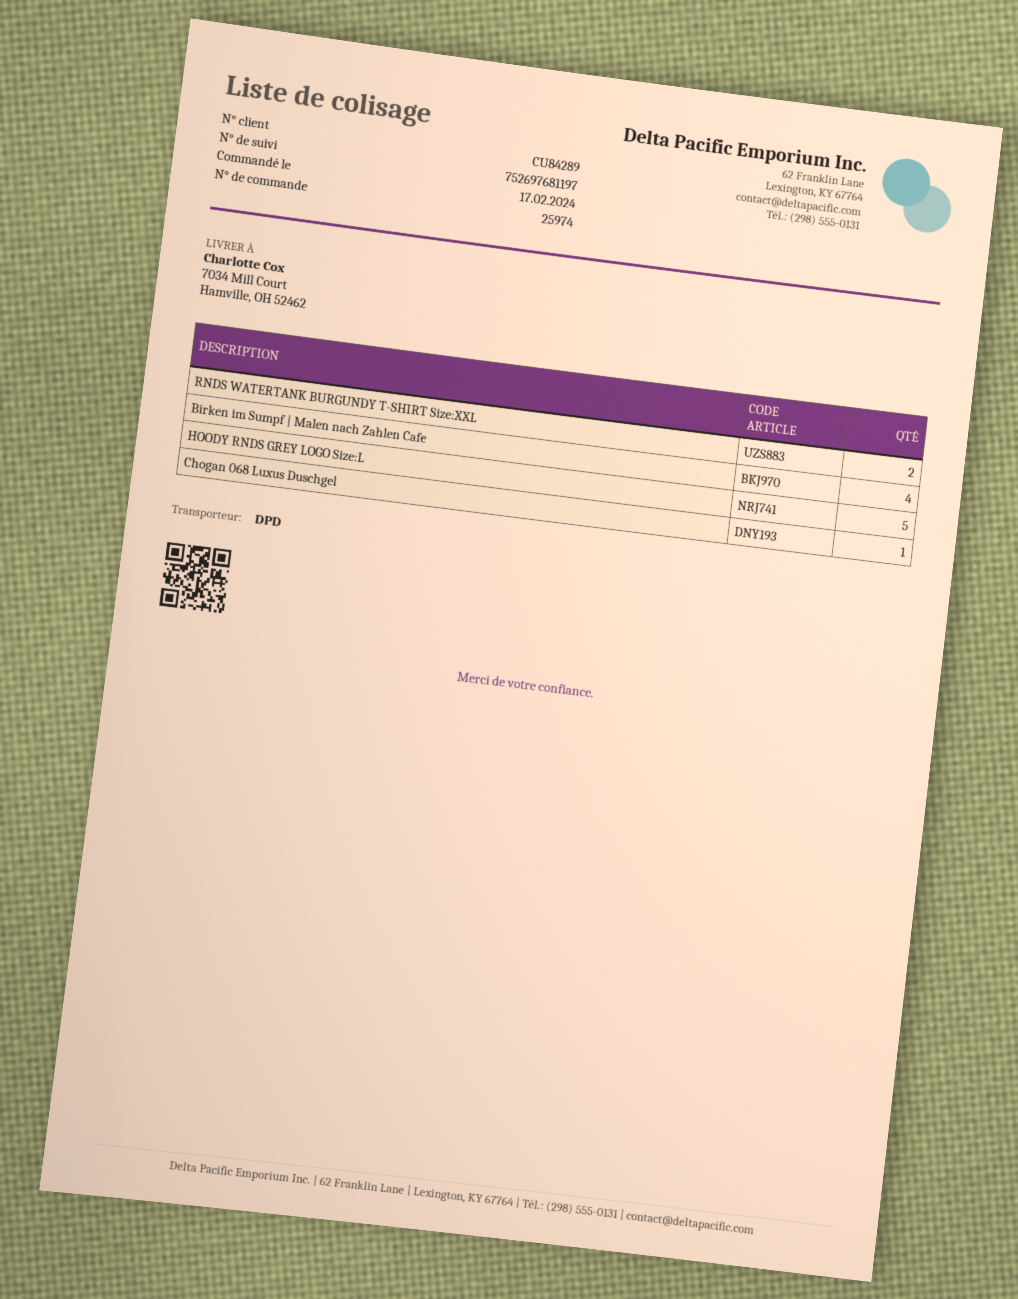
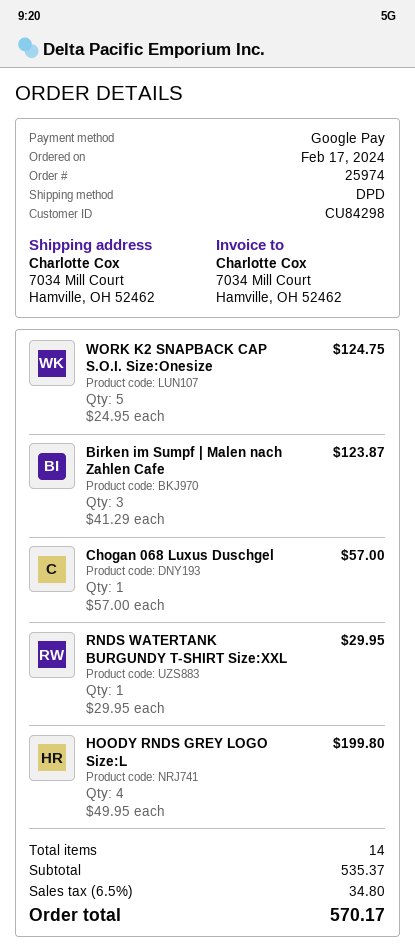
customer number: CU84289 -> CU84298
RNDS WATERTANK BURGUNDY T-SHIRT Size:XXL: 2 -> 1
Birken im Sumpf | Malen nach Zahlen Cafe: 4 -> 3
HOODY RNDS GREY LOGO Size:L: 5 -> 4
WORK K2 SNAPBACK CAP S.O.I. Size:Onesize: none -> 5

